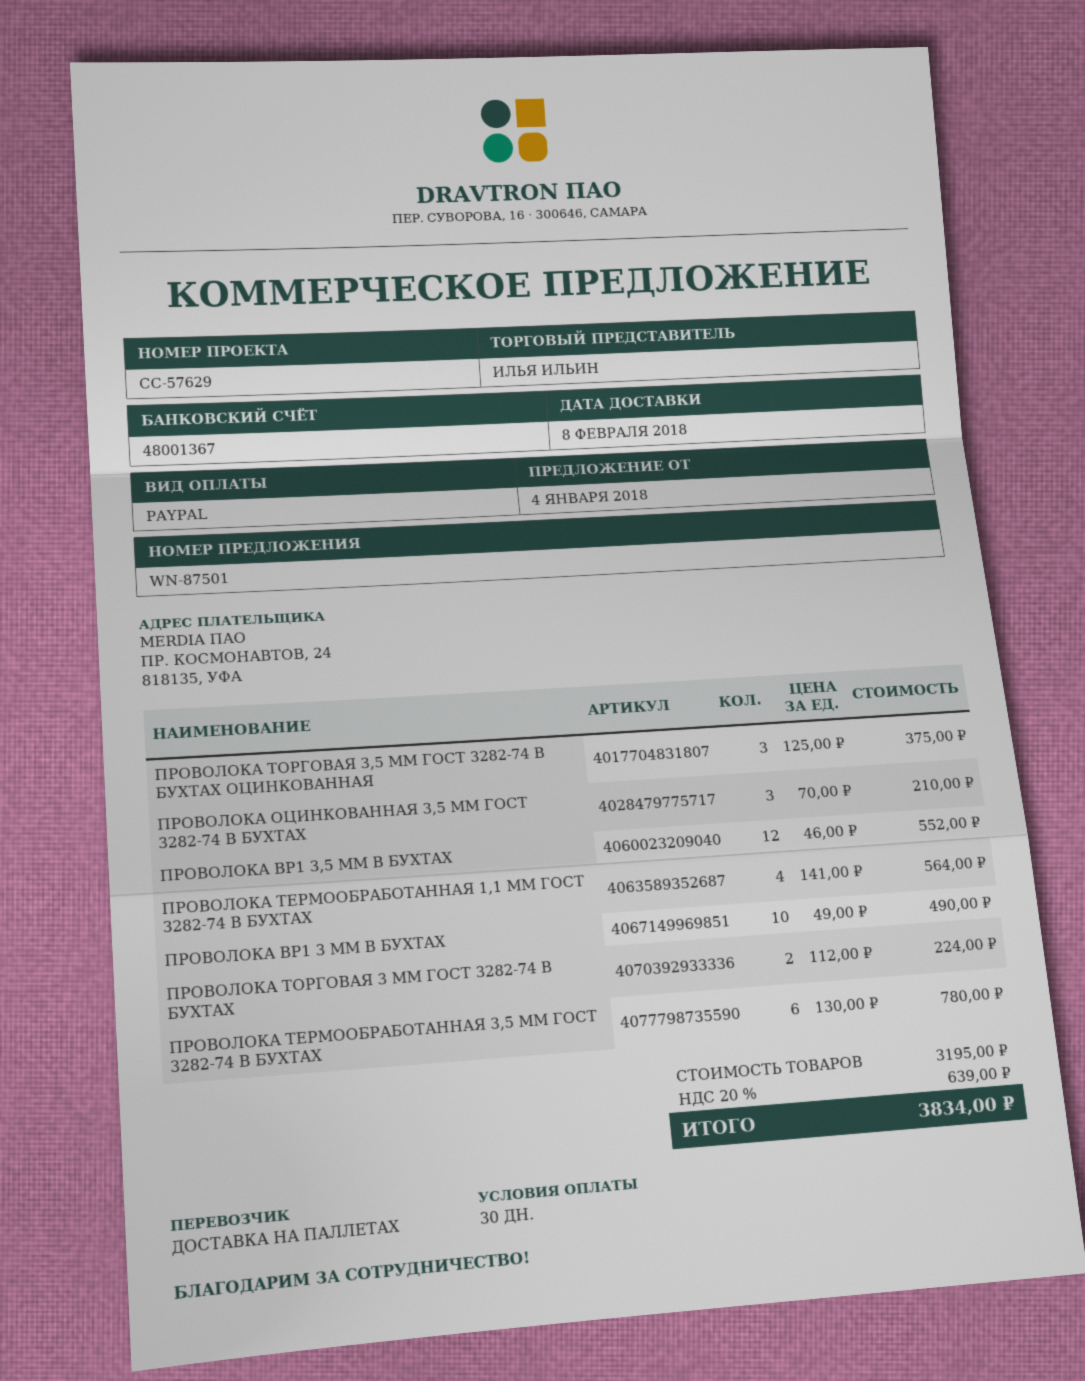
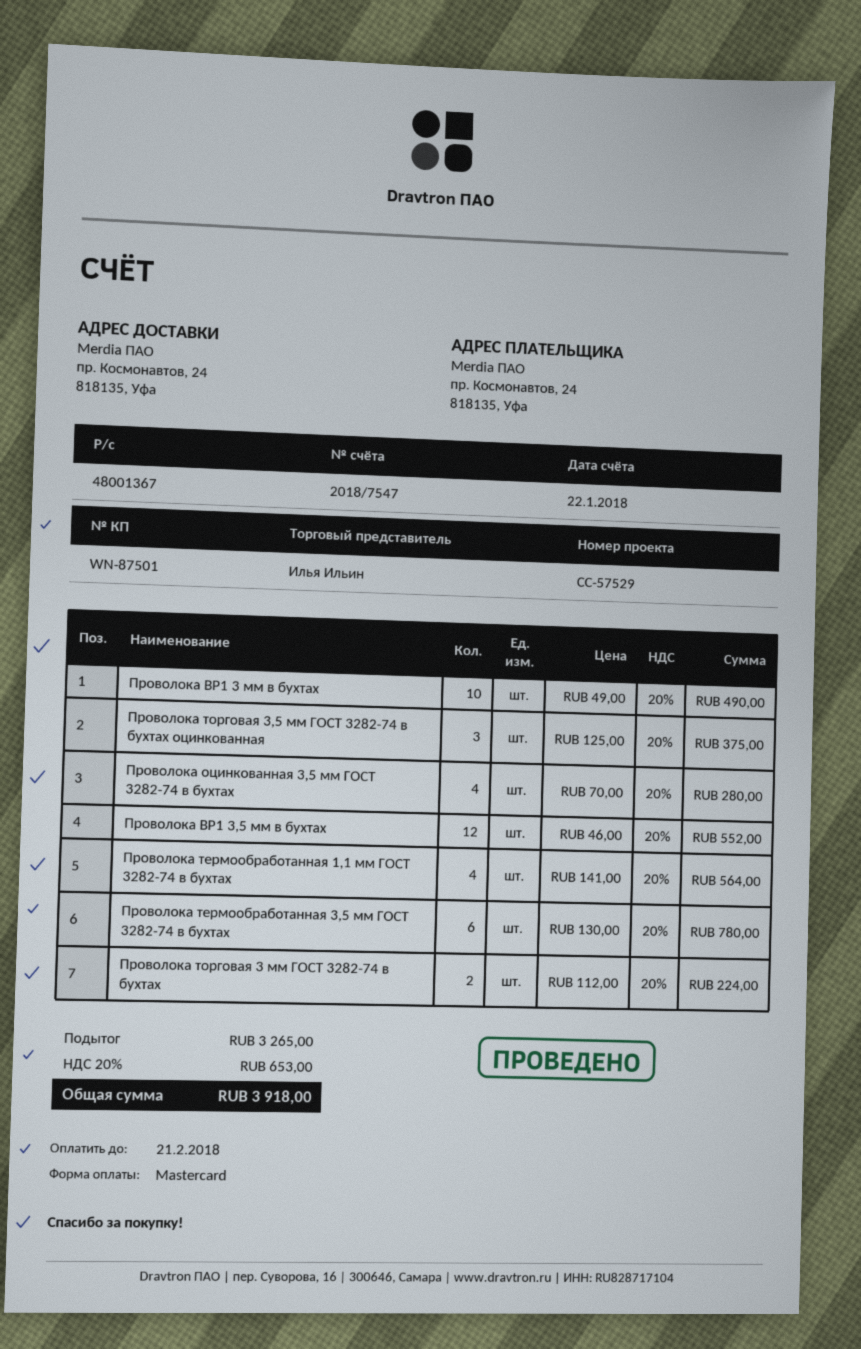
reference: CC-57629 -> CC-57529
payment method: PayPal -> Mastercard
ПРОВОЛОКА ОЦИНКОВАННАЯ 3,5 ММ ГОСТ 3282-74 В БУХТАХ: 3 x 70.00 = 210.00 -> 4 x 70.00 = 280.00
subtotal: 3195.00 -> 3265.00
tax: 20% = 639.00 -> 20% = 653.00
total: 3834.00 -> 3918.00

